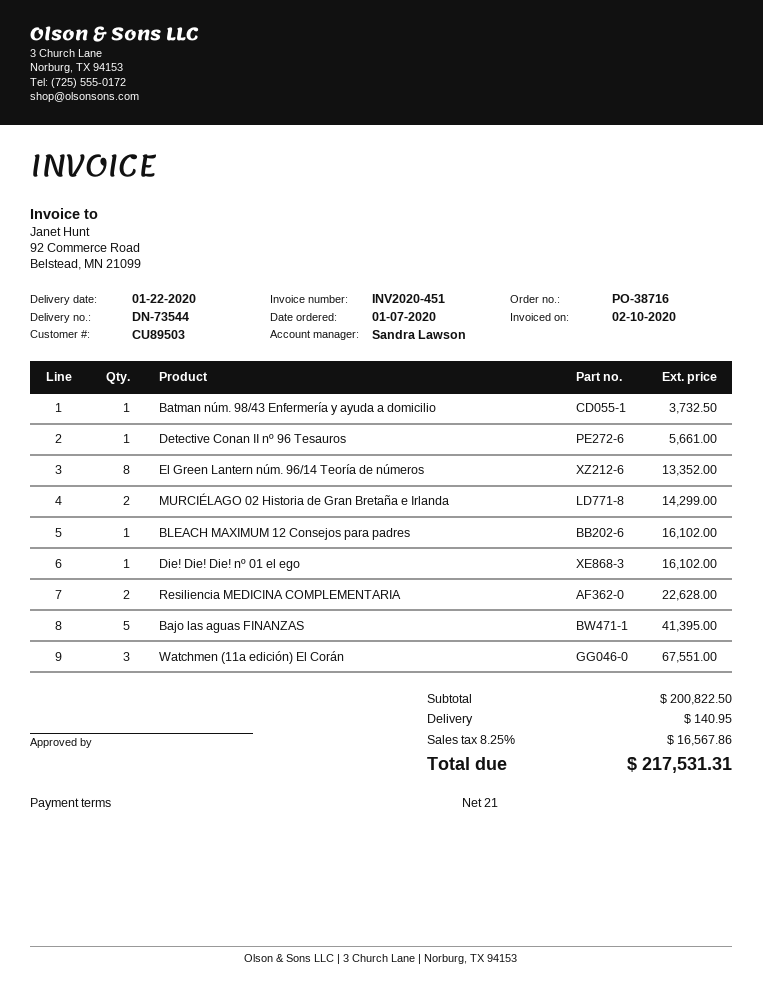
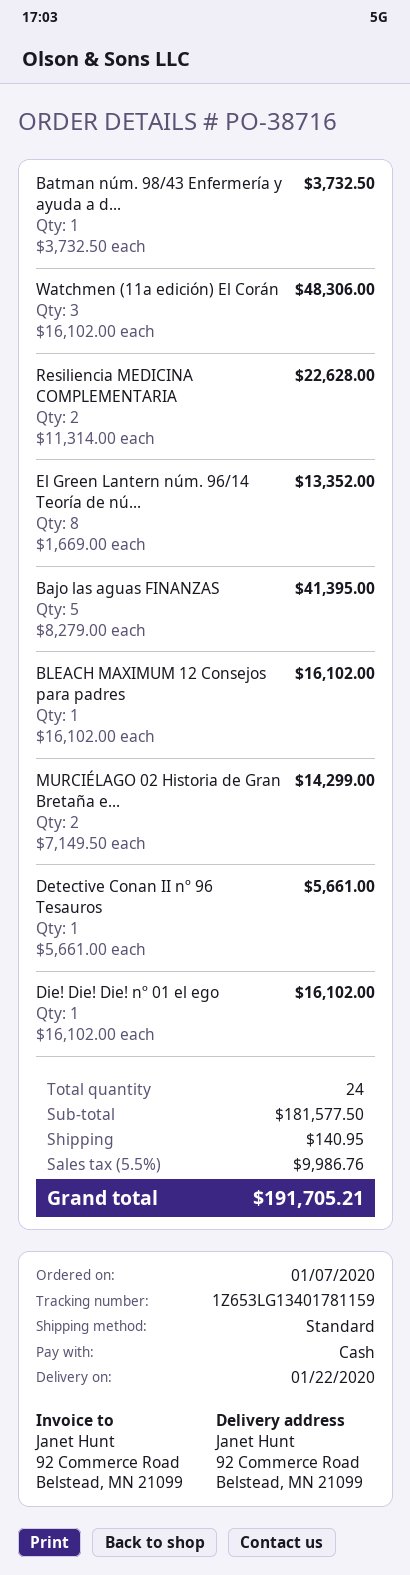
Watchmen (11a edición) El Corán: 3 for 67551.00 -> 3 for 48306.00
subtotal: 200822.50 -> 181577.50
tax: 8.25% = 16567.86 -> 5.5% = 9986.76
total: 217531.31 -> 191705.21

